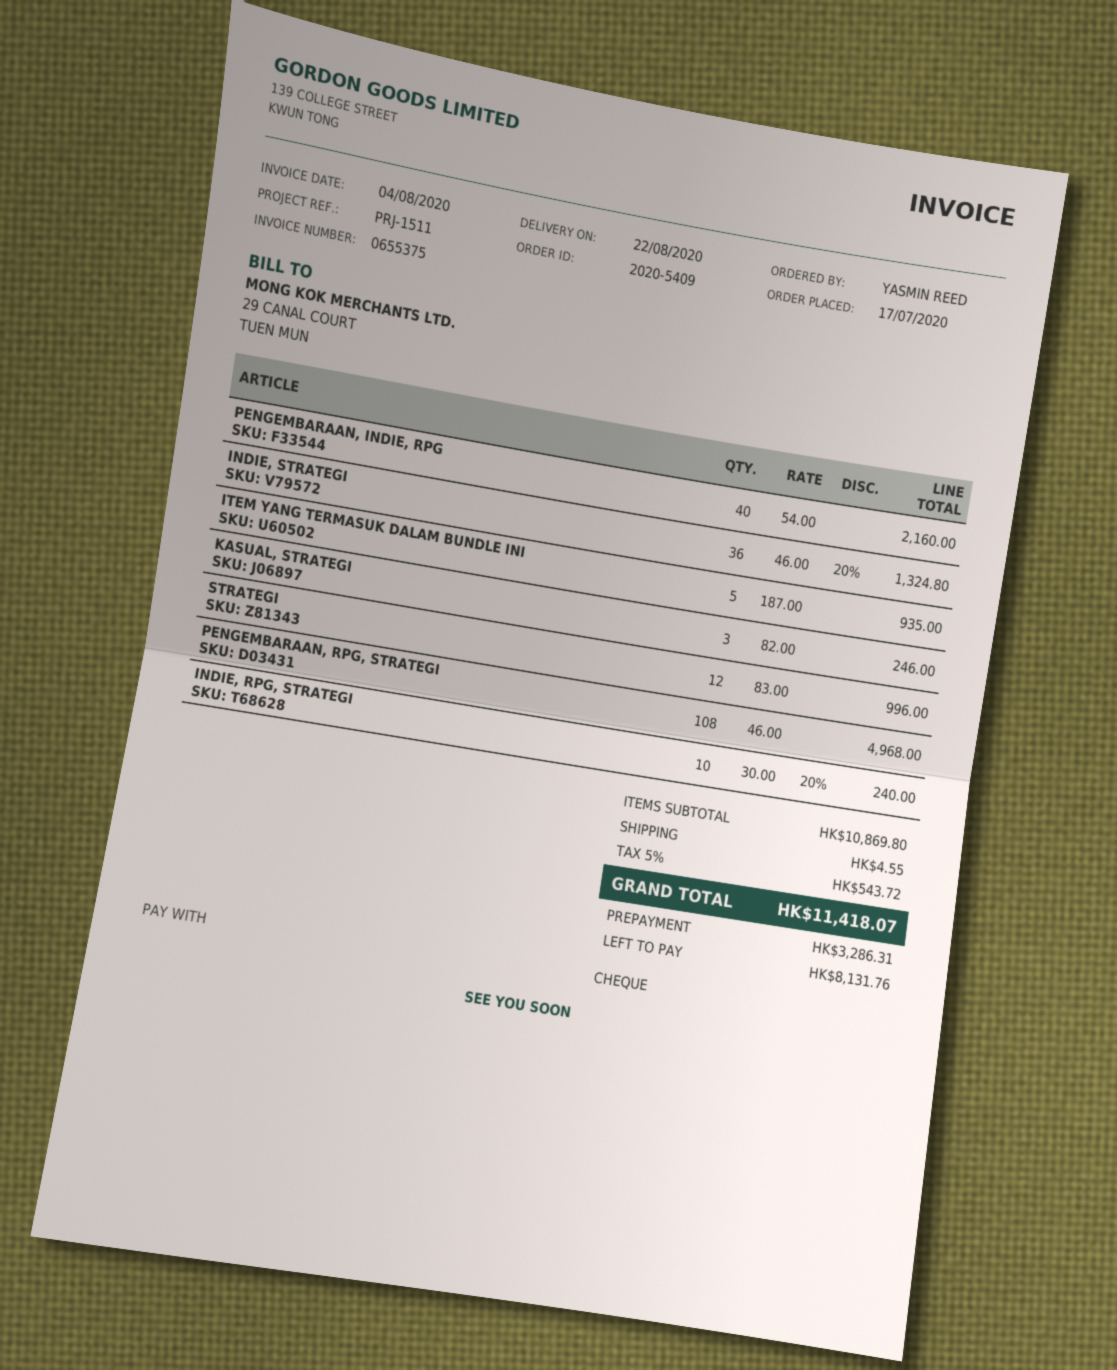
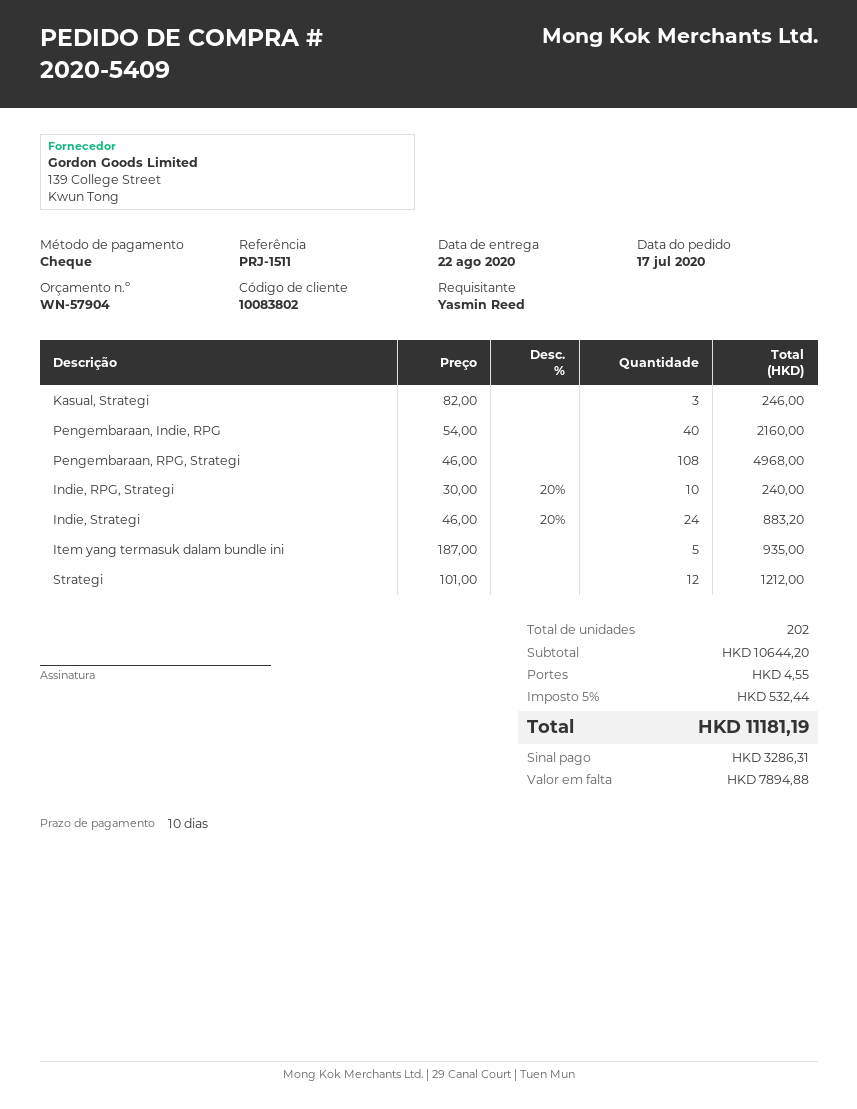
INDIE, STRATEGI: 36 x 46.00 - 20% = 1324.80 -> 24 x 46.00 - 20% = 883.20
STRATEGI: 12 x 83.00 = 996.00 -> 12 x 101.00 = 1212.00
subtotal: 10869.80 -> 10644.20
tax: 5% = 543.72 -> 5% = 532.44
total: 11418.07 -> 11181.19
balance: 8131.76 -> 7894.88

